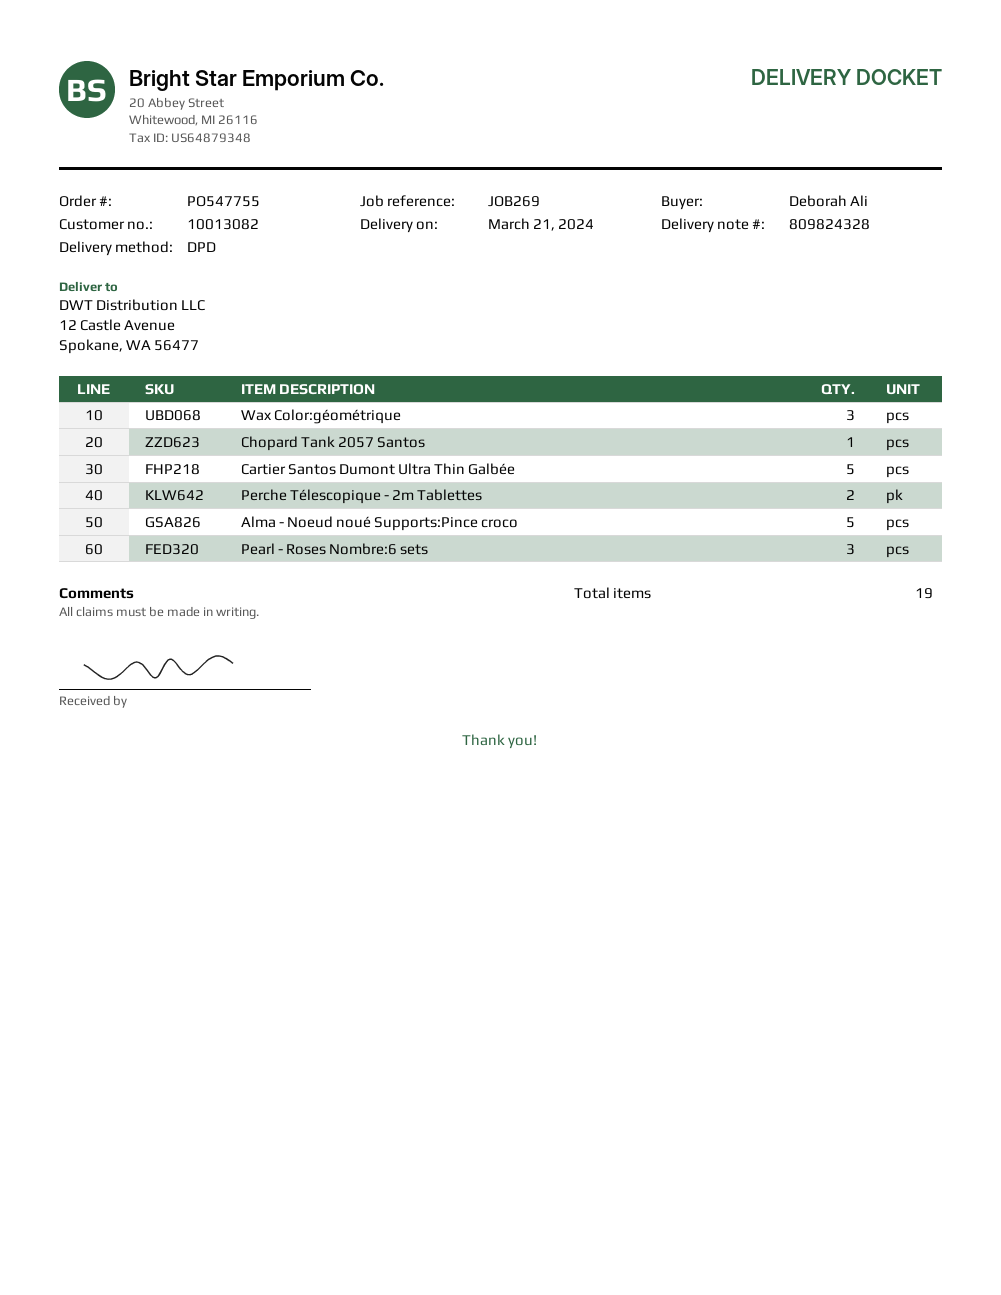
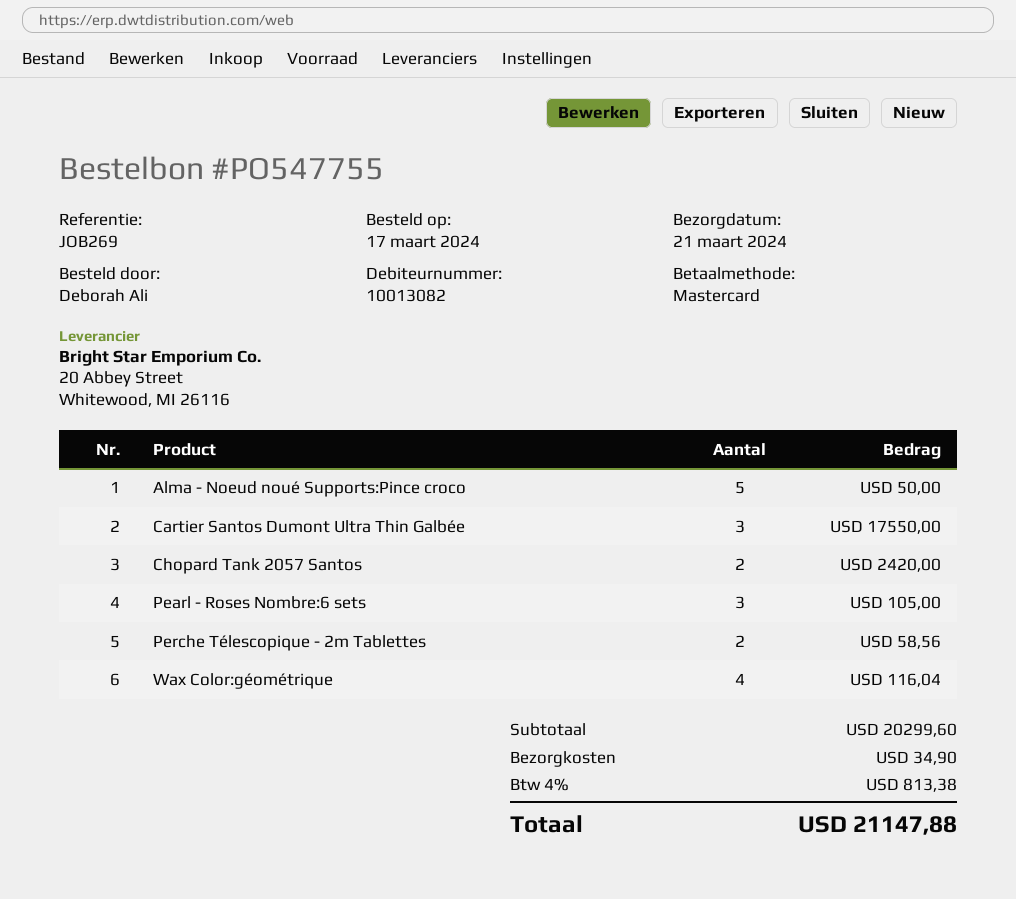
Wax Color:géométrique: 3 -> 4
Chopard Tank 2057 Santos: 1 -> 2
Cartier Santos Dumont Ultra Thin Galbée: 5 -> 3

